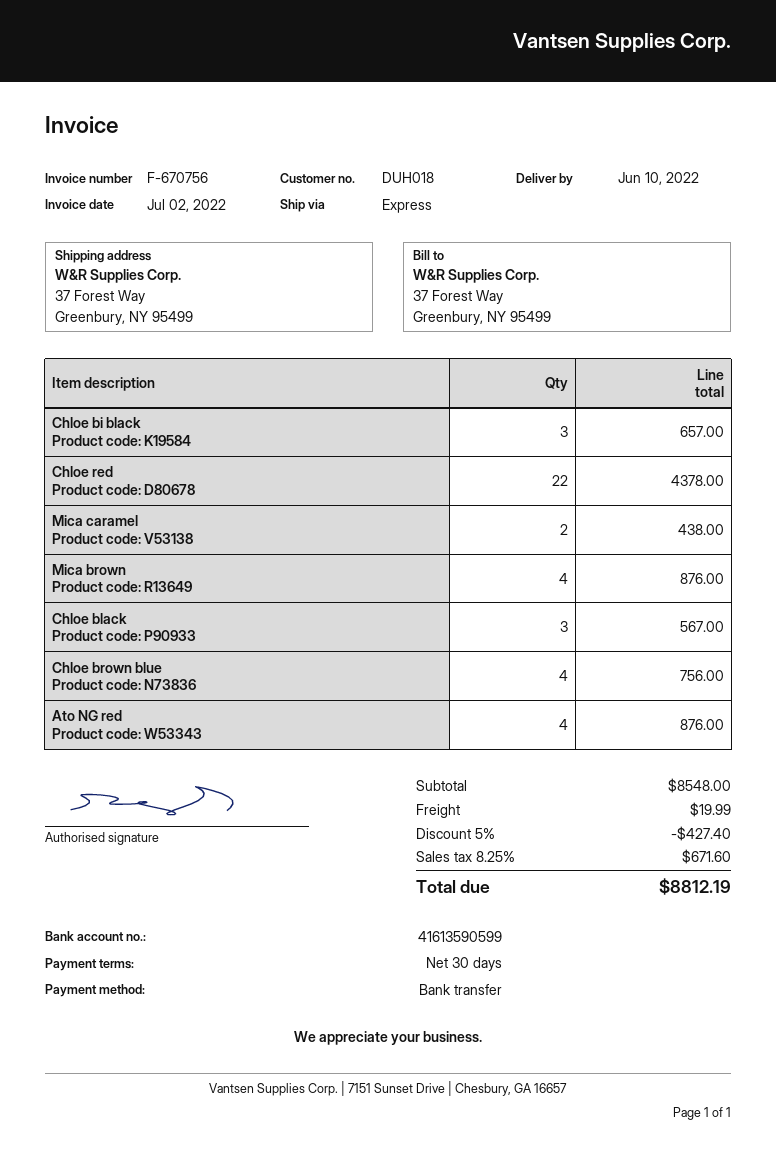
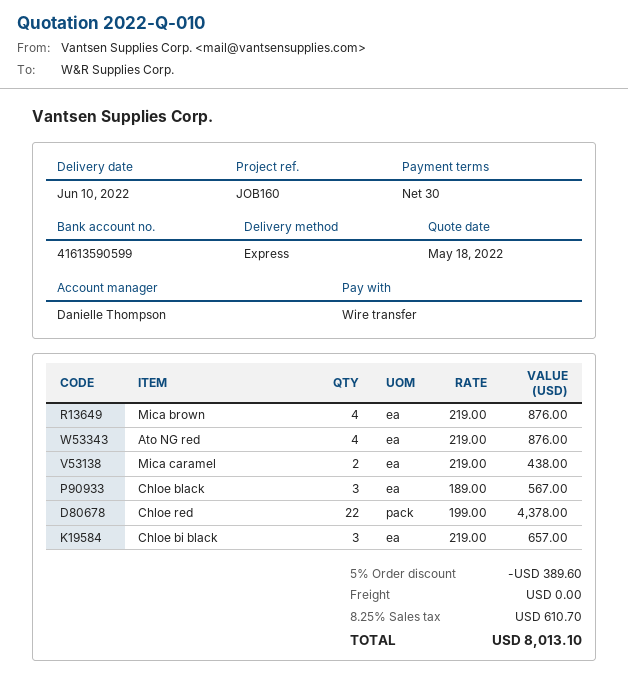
Chloe brown blue: 4 for 756.00 -> none
discount: 5% = 427.40 -> 5% = 389.60
shipping: 19.99 -> 0.00
tax: 8.25% = 671.60 -> 8.25% = 610.70
total: 8812.19 -> 8013.10

